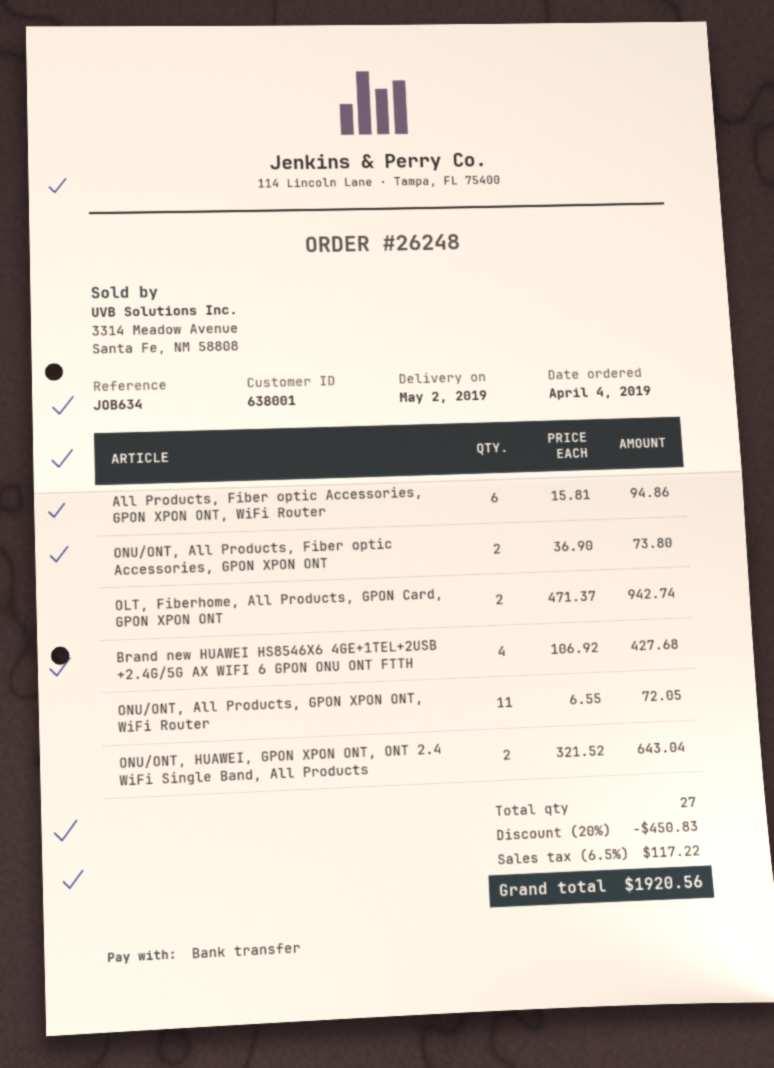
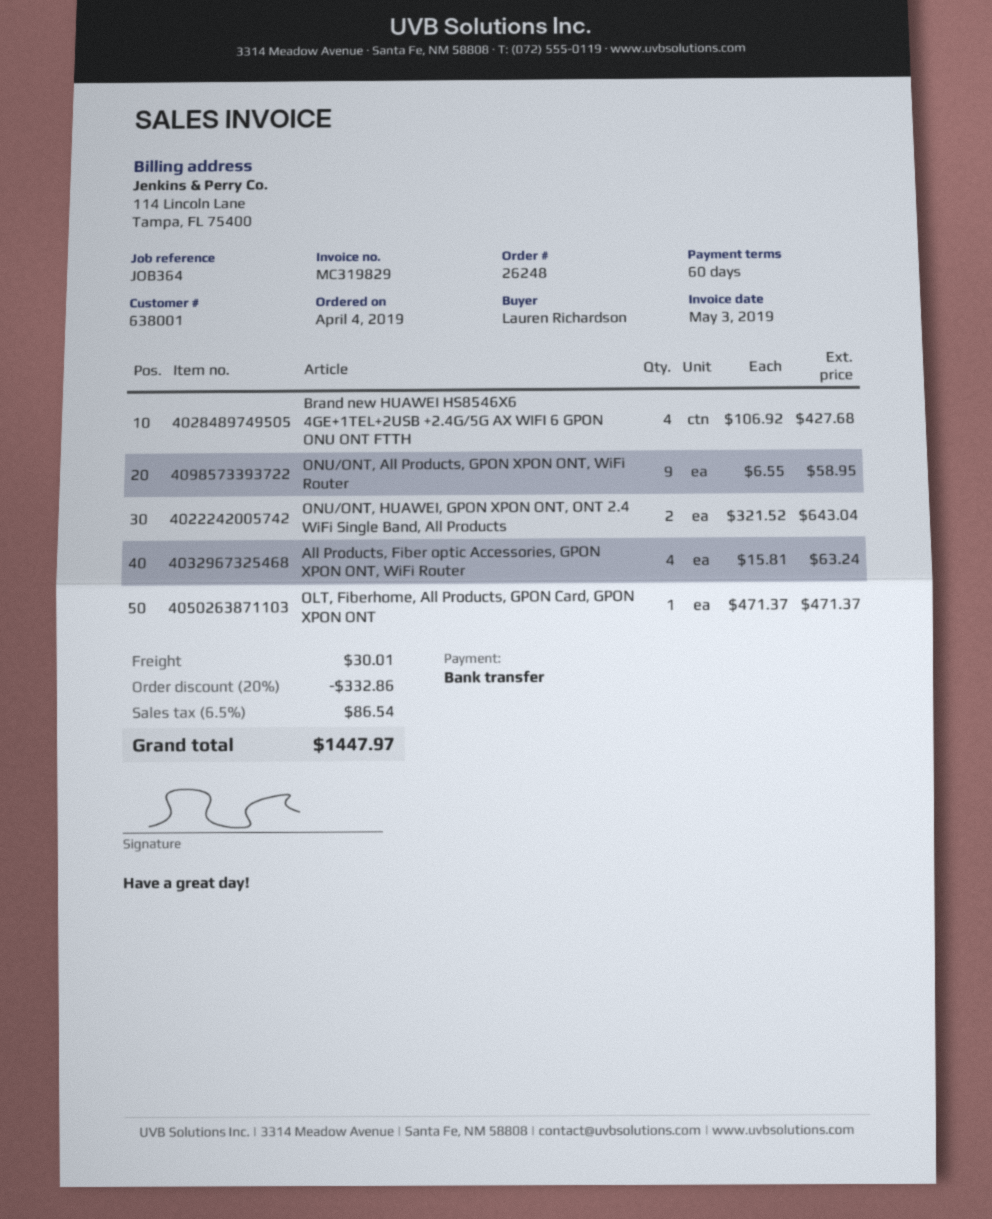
reference: JOB634 -> JOB364
All Products, Fiber optic Accessories, GPON XPON ONT, WiFi Router: 6 x 15.81 = 94.86 -> 4 x 15.81 = 63.24
ONU/ONT, All Products, Fiber optic Accessories, GPON XPON ONT: 2 x 36.90 = 73.80 -> none
OLT, Fiberhome, All Products, GPON Card, GPON XPON ONT: 2 x 471.37 = 942.74 -> 1 x 471.37 = 471.37
ONU/ONT, All Products, GPON XPON ONT, WiFi Router: 11 x 6.55 = 72.05 -> 9 x 6.55 = 58.95
discount: 20% = 450.83 -> 20% = 332.86
shipping: none -> 30.01
tax: 6.5% = 117.22 -> 6.5% = 86.54
total: 1920.56 -> 1447.97

